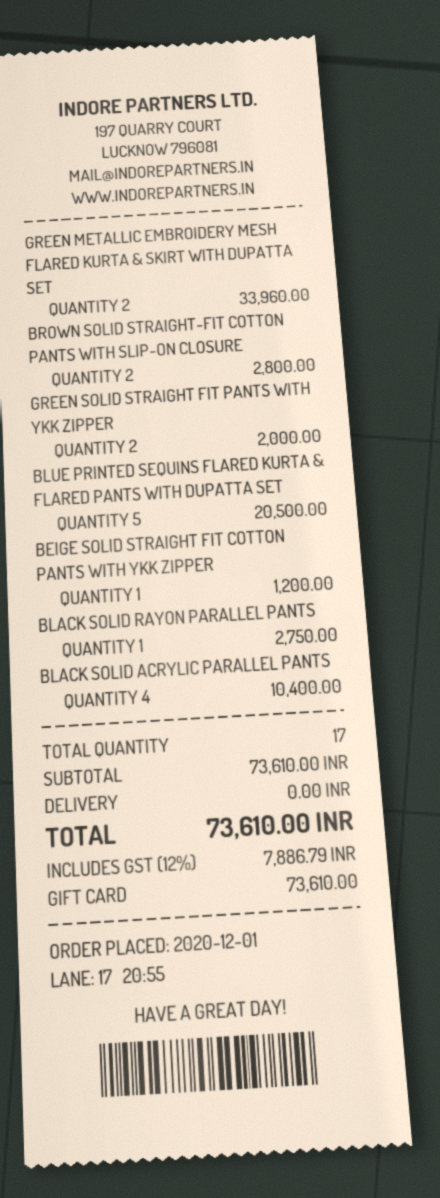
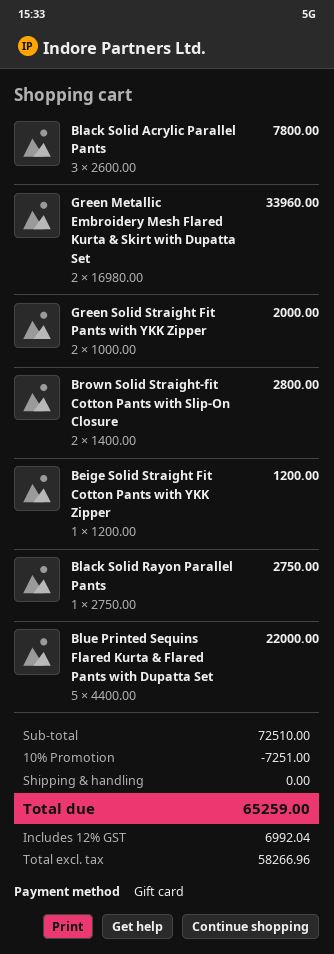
BLUE PRINTED SEQUINS FLARED KURTA & FLARED PANTS WITH DUPATTA SET: 5 for 20500.00 -> 5 for 22000.00
BLACK SOLID ACRYLIC PARALLEL PANTS: 4 for 10400.00 -> 3 for 7800.00
subtotal: 73610.00 -> 72510.00
discount: none -> 10% = 7251.00
tax: 12% = 7886.79 -> 12% = 6992.04
total: 73610.00 -> 65259.00

